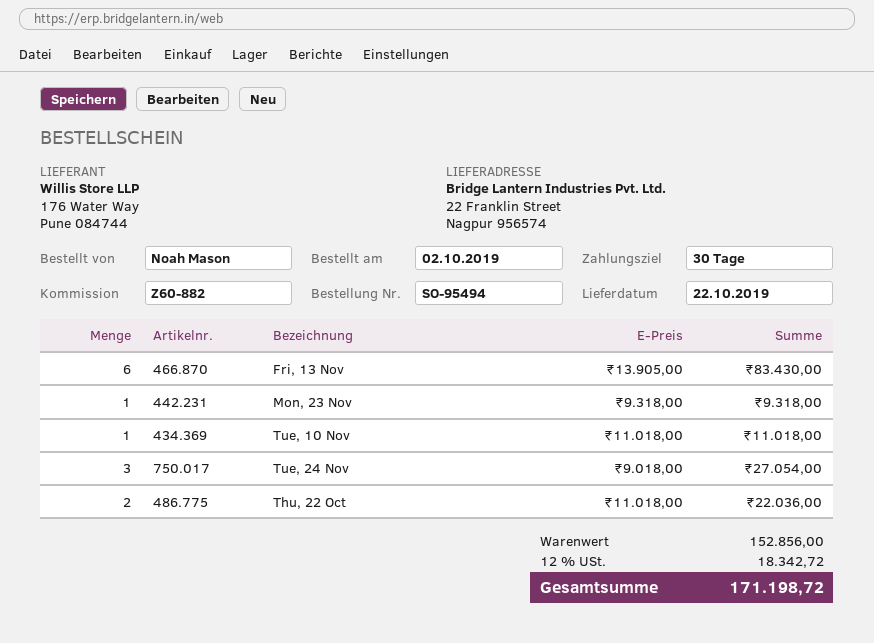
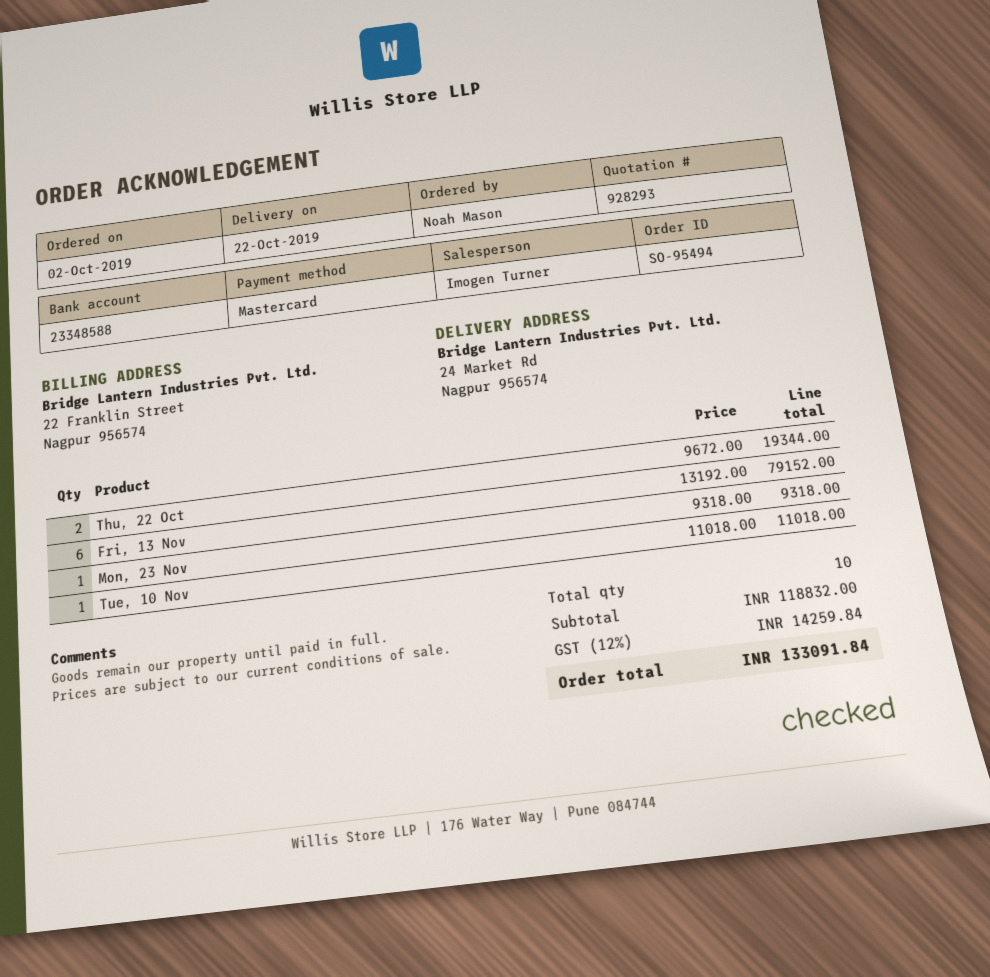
ship to: 22 Franklin Street, Nagpur 956574 -> 24 Market Rd, Nagpur 956574
Fri, 13 Nov: 6 x 13905.00 = 83430.00 -> 6 x 13192.00 = 79152.00
Tue, 24 Nov: 3 x 9018.00 = 27054.00 -> none
Thu, 22 Oct: 2 x 11018.00 = 22036.00 -> 2 x 9672.00 = 19344.00
subtotal: 152856.00 -> 118832.00
tax: 12% = 18342.72 -> 12% = 14259.84
total: 171198.72 -> 133091.84

